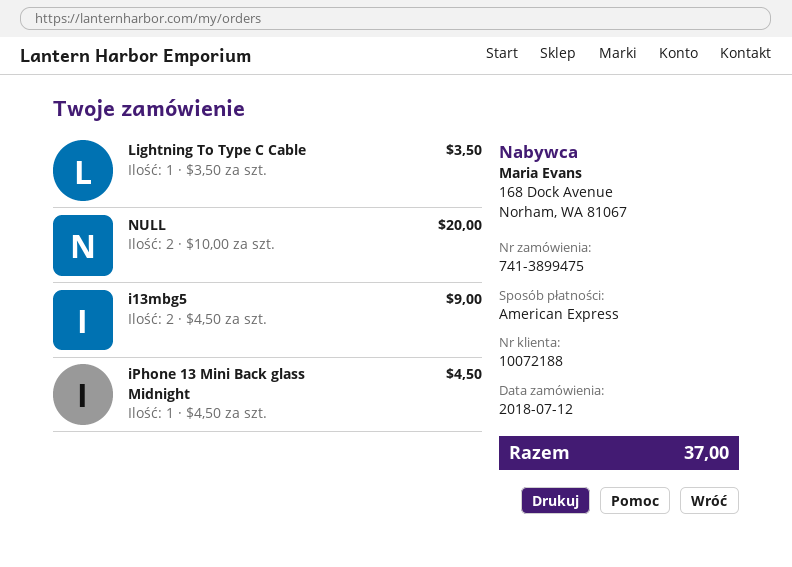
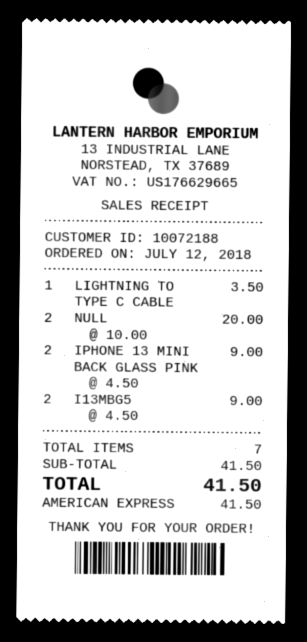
iPhone 13 Mini Back glass Midnight: 1 x 4.50 = 4.50 -> none
IPHONE 13 MINI BACK GLASS PINK: none -> 2 x 4.50 = 9.00
total: 37.00 -> 41.50

